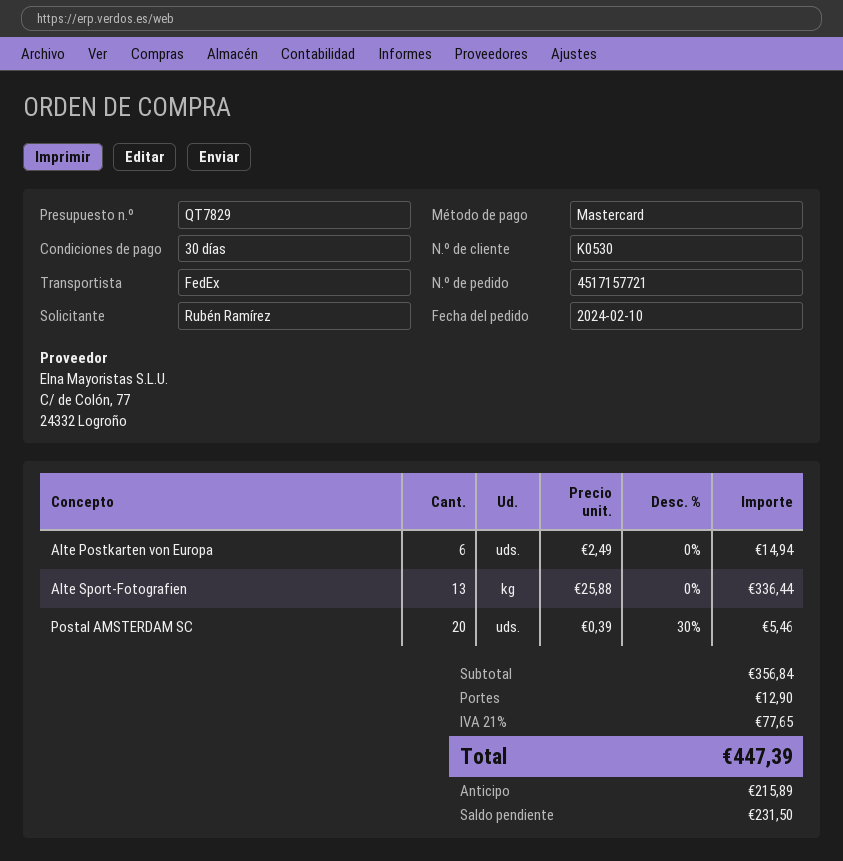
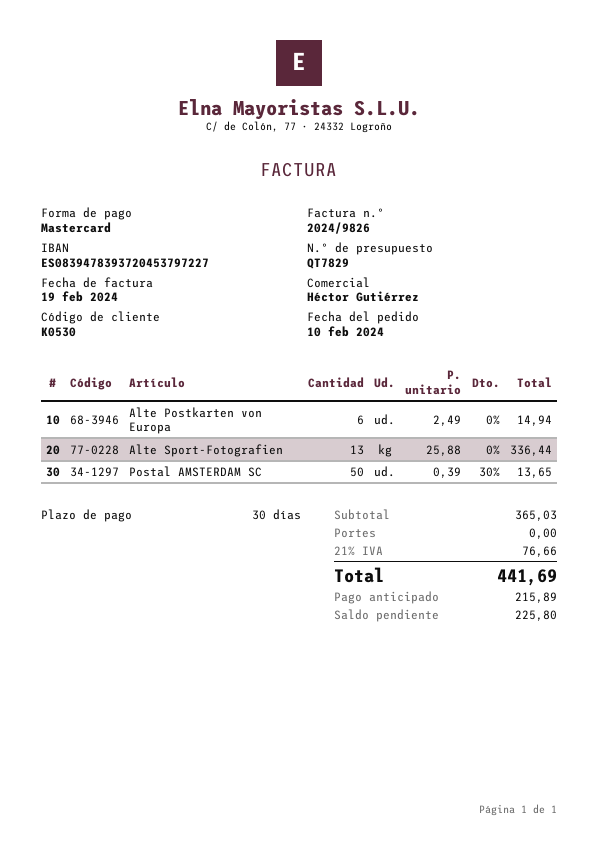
Postal AMSTERDAM SC: 20 x 0.39 - 30% = 5.46 -> 50 x 0.39 - 30% = 13.65
subtotal: 356.84 -> 365.03
shipping: 12.90 -> 0.00
tax: 21% = 77.65 -> 21% = 76.66
total: 447.39 -> 441.69
balance: 231.50 -> 225.80

